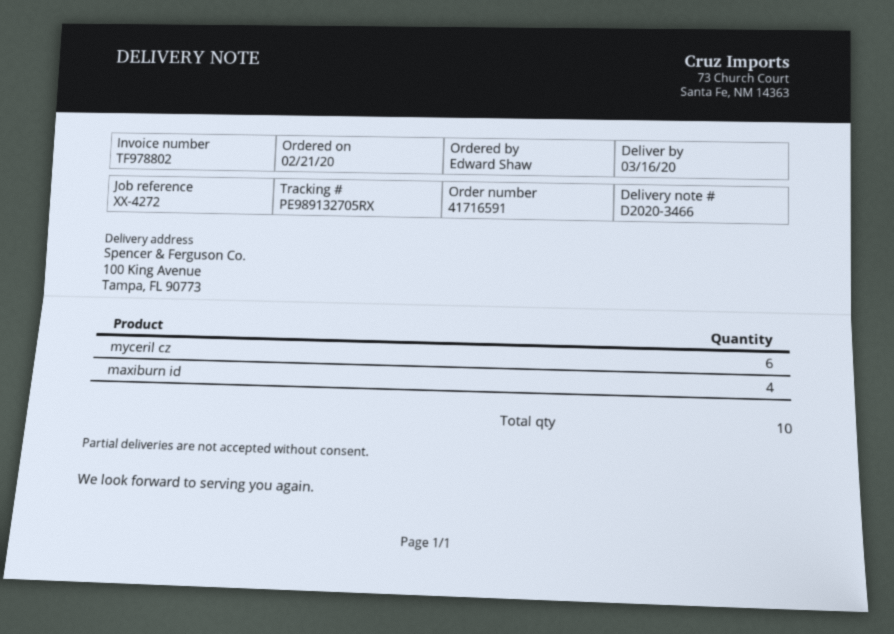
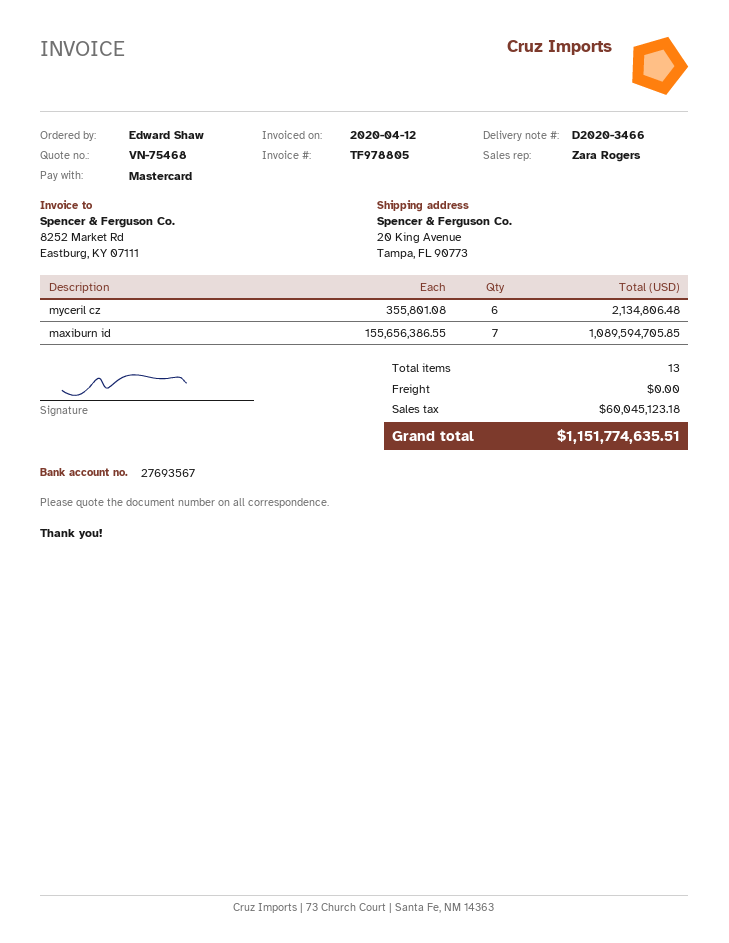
invoice number: TF978802 -> TF978805
ship to: 100 King Avenue, Tampa, FL 90773 -> 20 King Avenue, Tampa, FL 90773
maxiburn id: 4 -> 7
total quantity: 10 -> 13

